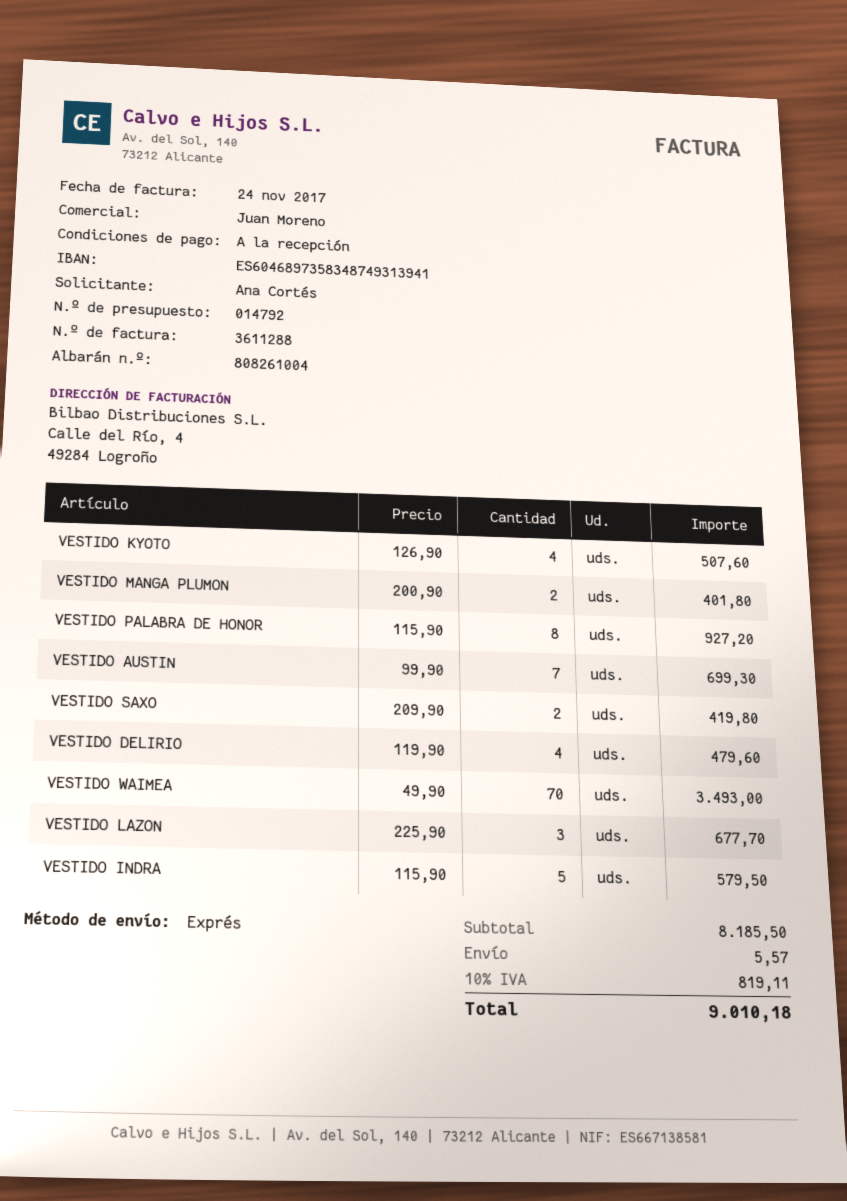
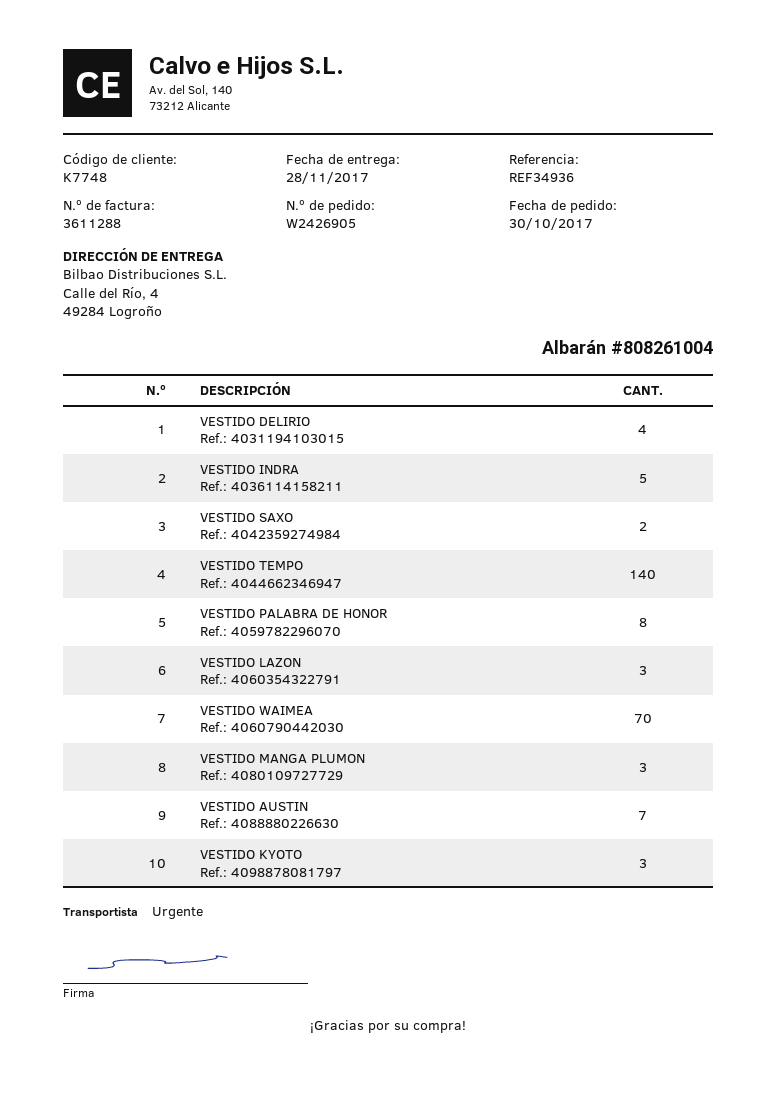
VESTIDO KYOTO: 4 -> 3
VESTIDO MANGA PLUMON: 2 -> 3
VESTIDO TEMPO: none -> 140

